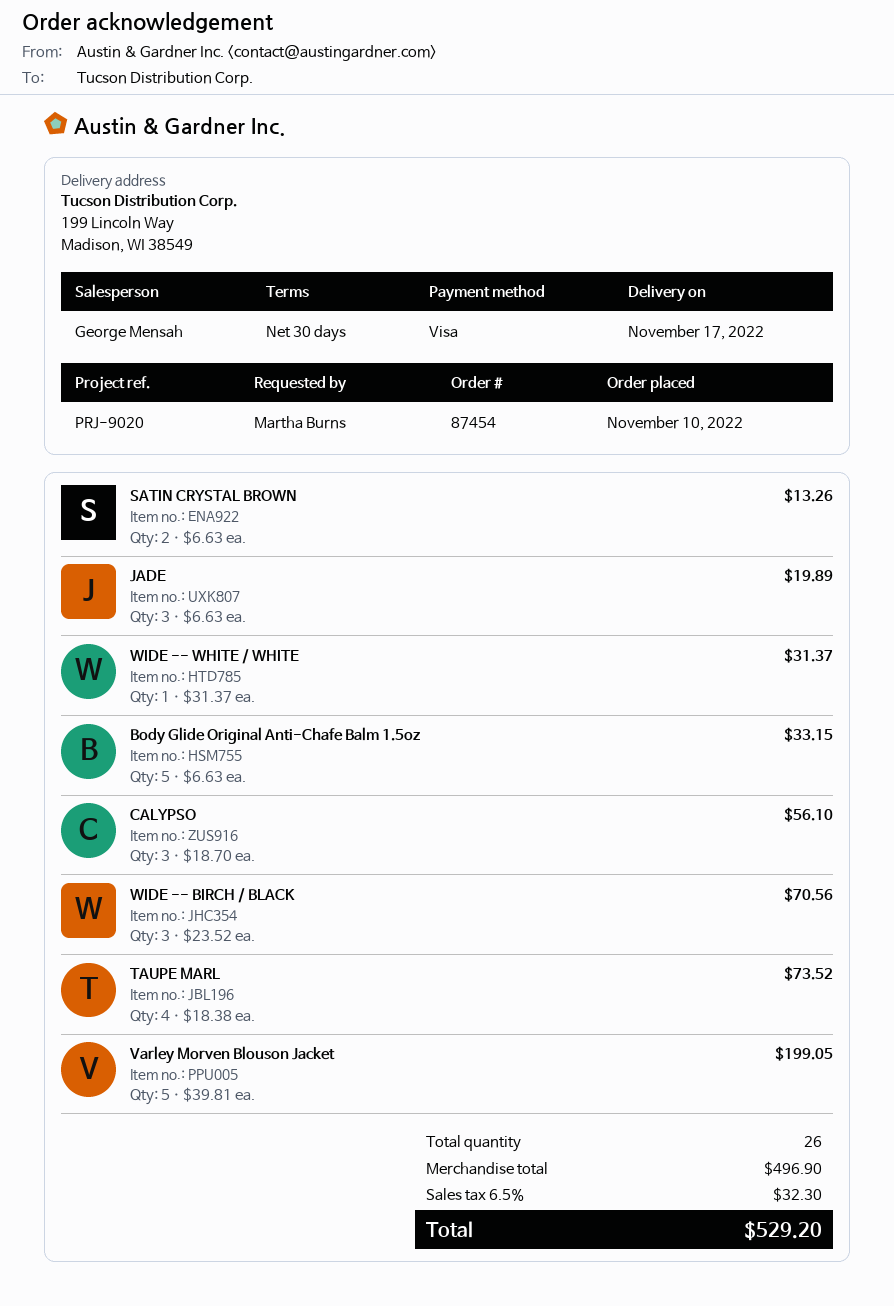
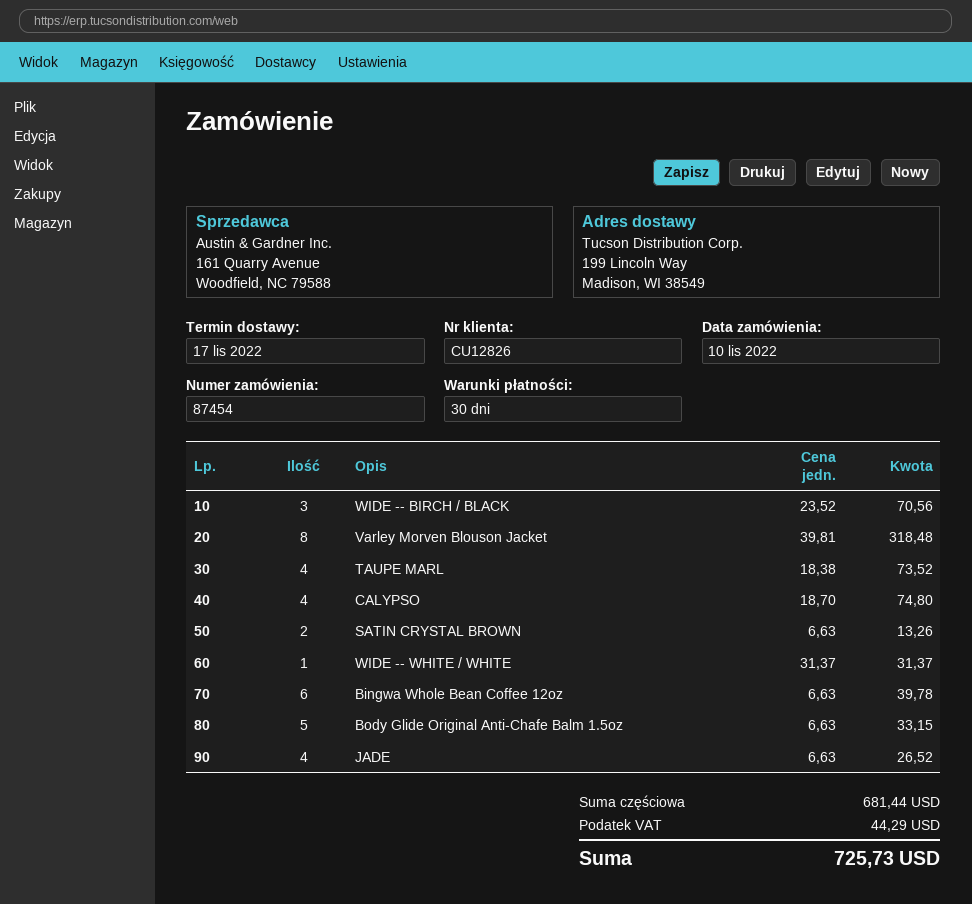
JADE: 3 x 6.63 = 19.89 -> 4 x 6.63 = 26.52
CALYPSO: 3 x 18.70 = 56.10 -> 4 x 18.70 = 74.80
Varley Morven Blouson Jacket: 5 x 39.81 = 199.05 -> 8 x 39.81 = 318.48
Bingwa Whole Bean Coffee 12oz: none -> 6 x 6.63 = 39.78
subtotal: 496.90 -> 681.44
tax: 32.30 -> 44.29
total: 529.20 -> 725.73

